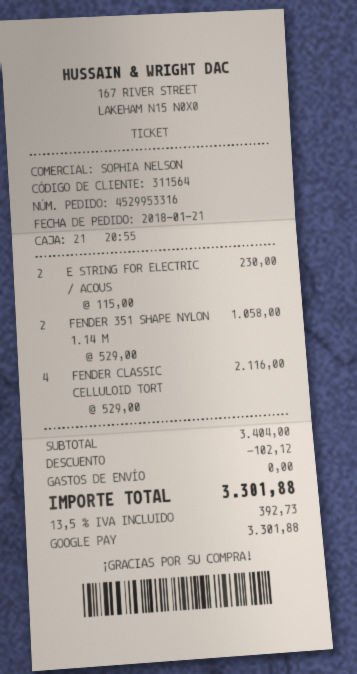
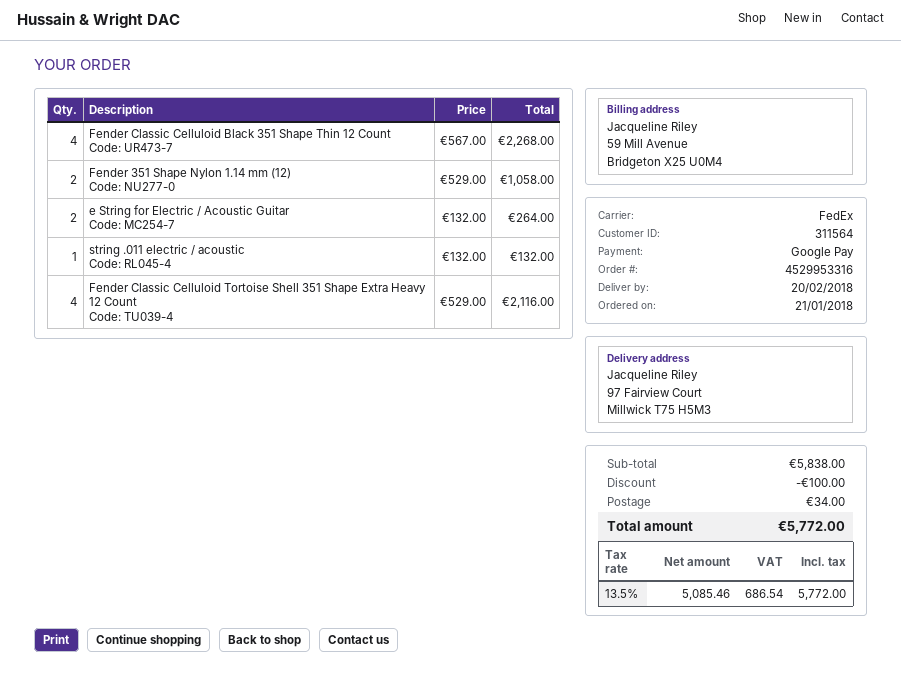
E STRING FOR ELECTRIC / ACOUS: 2 x 115.00 = 230.00 -> 2 x 132.00 = 264.00
Fender Classic Celluloid Black 351 Shape Thin 12 Count: none -> 4 x 567.00 = 2268.00
string .011 electric / acoustic: none -> 1 x 132.00 = 132.00
subtotal: 3404.00 -> 5838.00
discount: 102.12 -> 100.00
shipping: 0.00 -> 34.00
tax: 13.5% = 392.73 -> 13.5% = 686.54
total: 3301.88 -> 5772.00

